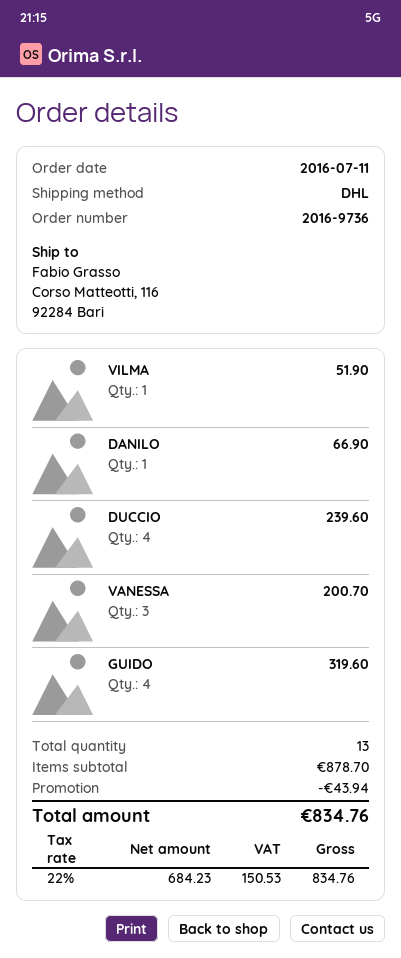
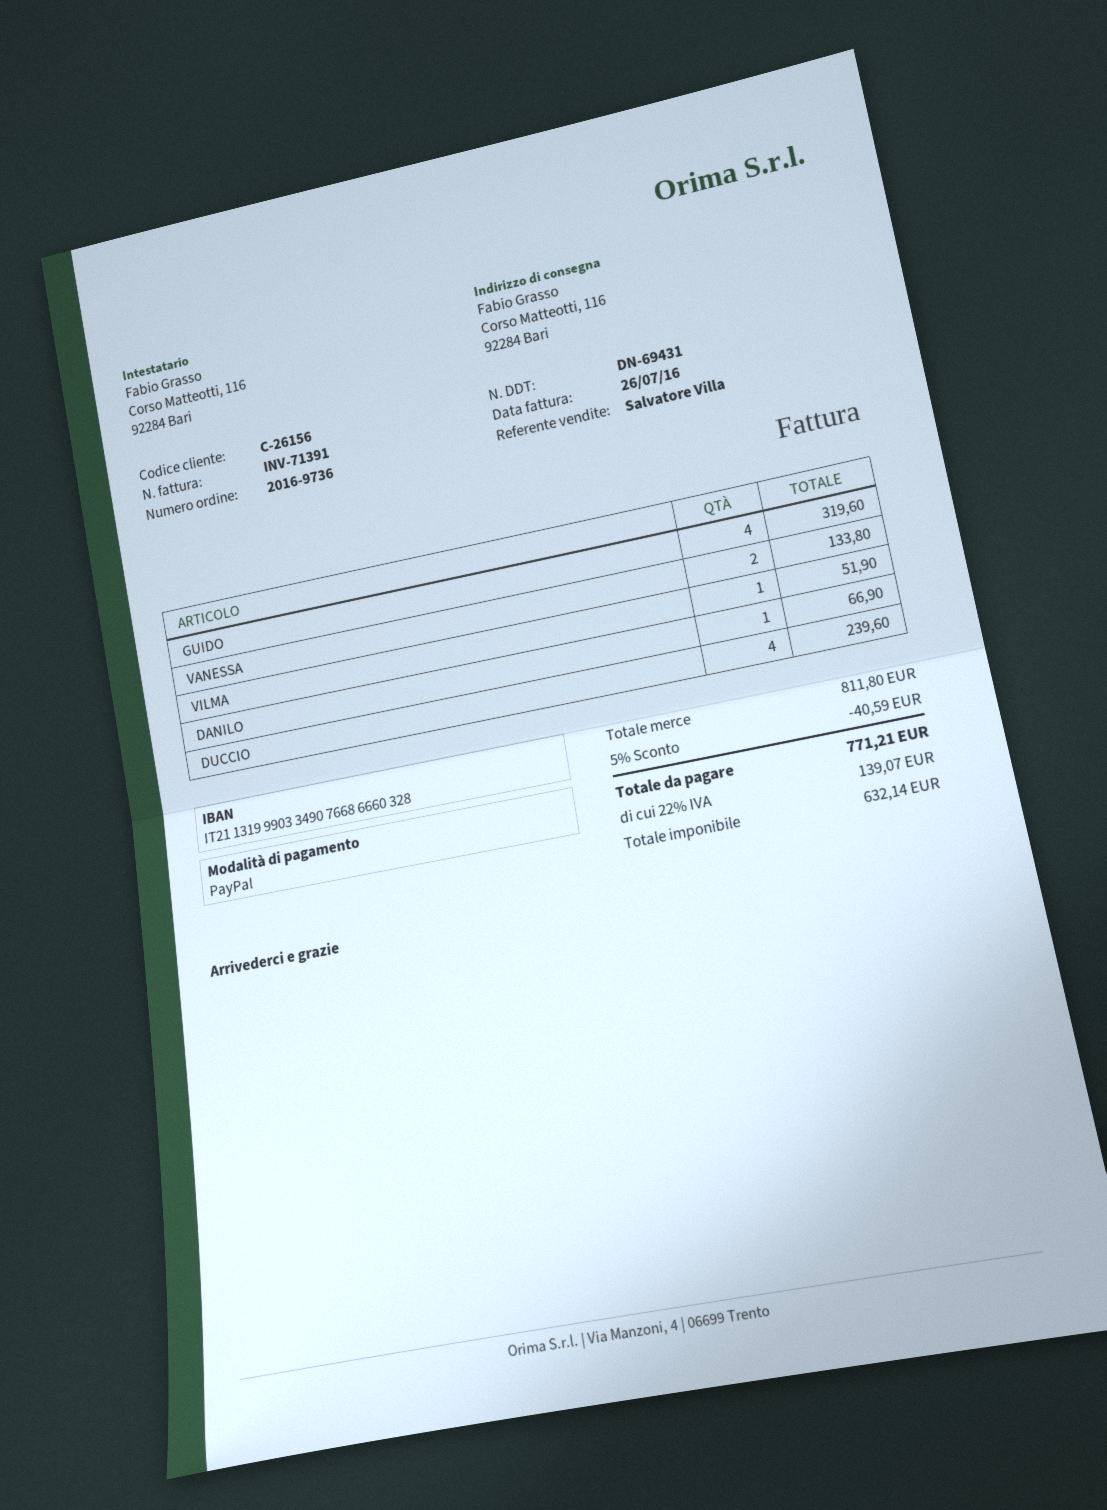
VANESSA: 3 for 200.70 -> 2 for 133.80
subtotal: 878.70 -> 811.80
discount: 43.94 -> 40.59
net: 684.23 -> 632.14
tax: 22% = 150.53 -> 22% = 139.07
total: 834.76 -> 771.21

